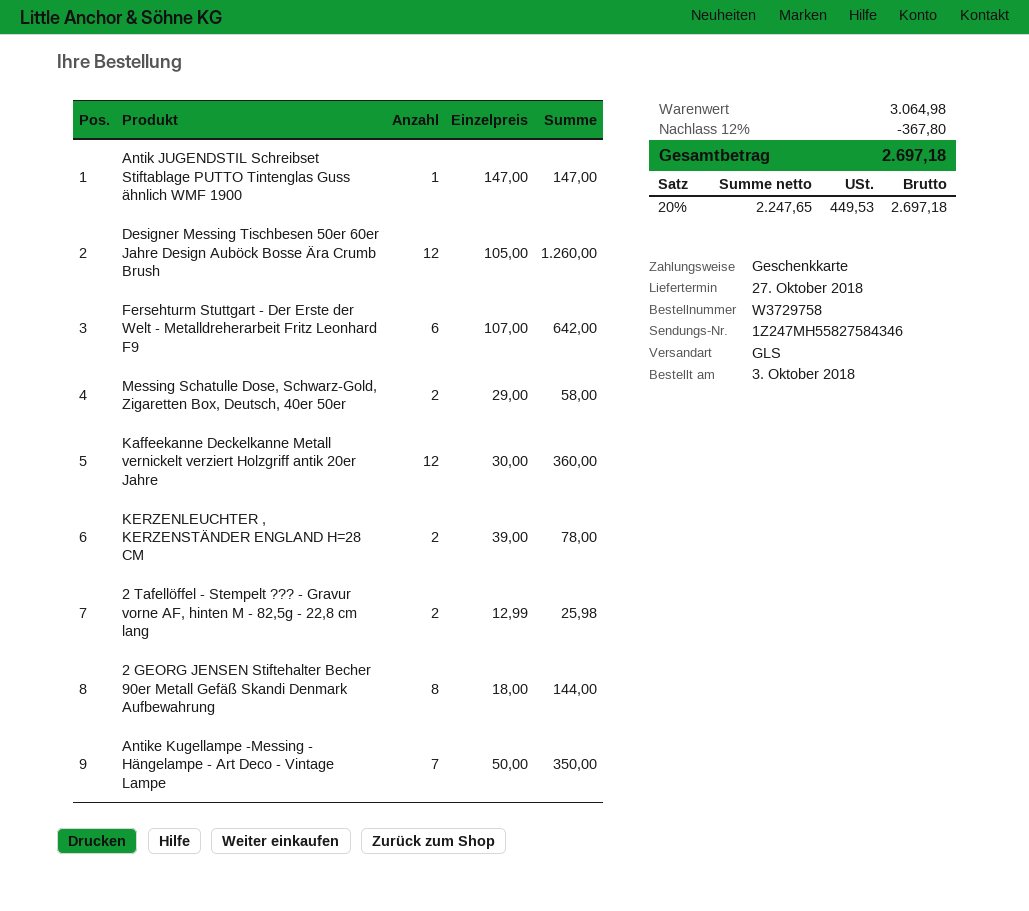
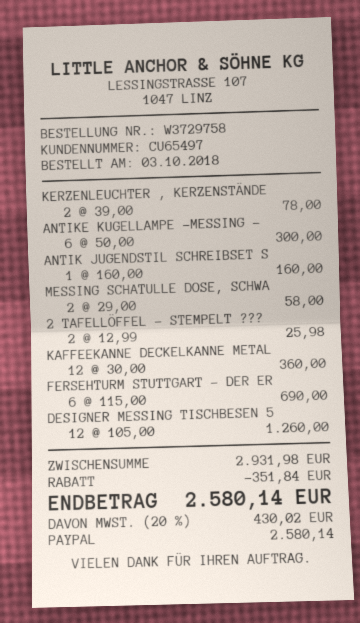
payment method: gift card -> PayPal
Antik JUGENDSTIL Schreibset Stiftablage PUTTO Tintenglas Guss ähnlich WMF 1900: 1 x 147.00 = 147.00 -> 1 x 160.00 = 160.00
Fersehturm Stuttgart - Der Erste der Welt - Metalldreherarbeit Fritz Leonhard F9: 6 x 107.00 = 642.00 -> 6 x 115.00 = 690.00
2 GEORG JENSEN Stiftehalter Becher 90er Metall Gefäß Skandi Denmark Aufbewahrung: 8 x 18.00 = 144.00 -> none
Antike Kugellampe -Messing - Hängelampe - Art Deco - Vintage Lampe: 7 x 50.00 = 350.00 -> 6 x 50.00 = 300.00
subtotal: 3064.98 -> 2931.98
discount: 367.80 -> 351.84
tax: 20% = 449.53 -> 20% = 430.02
total: 2697.18 -> 2580.14

